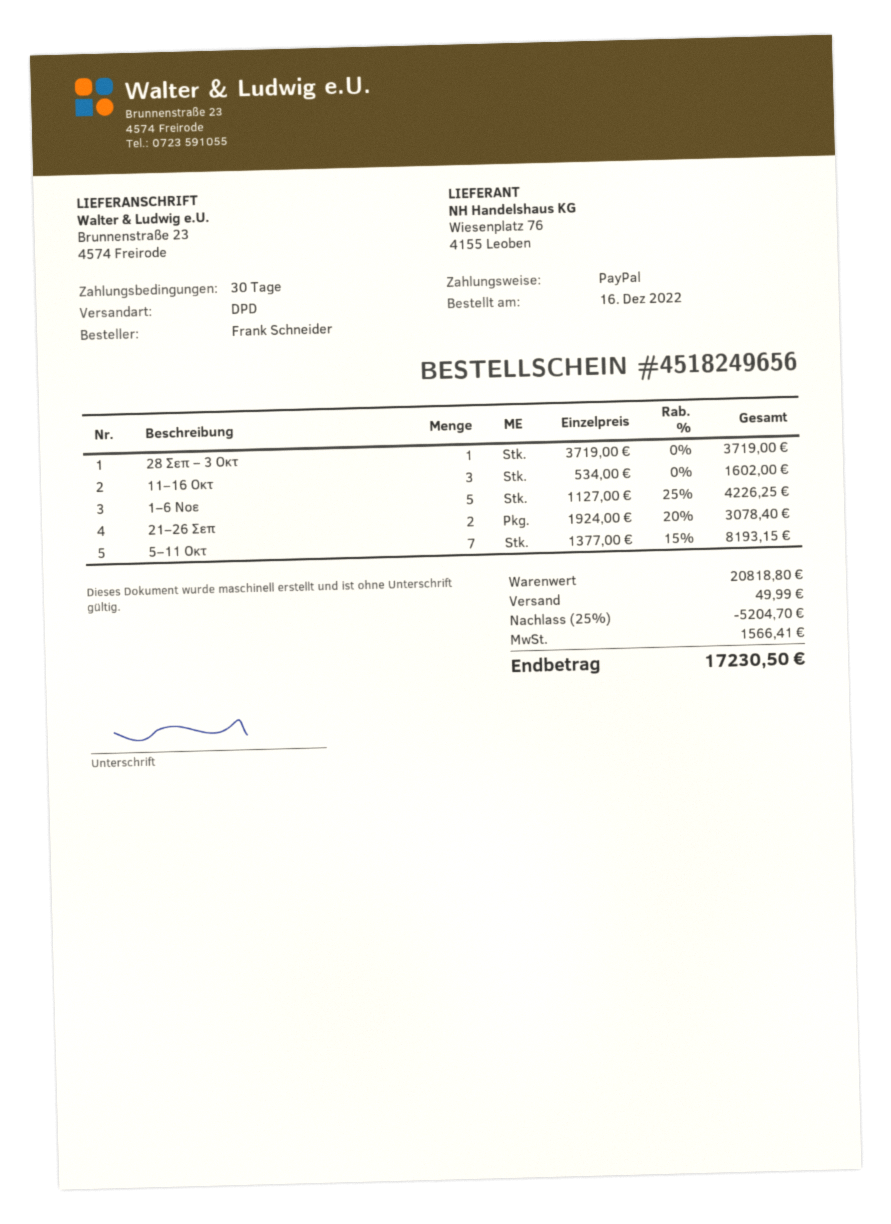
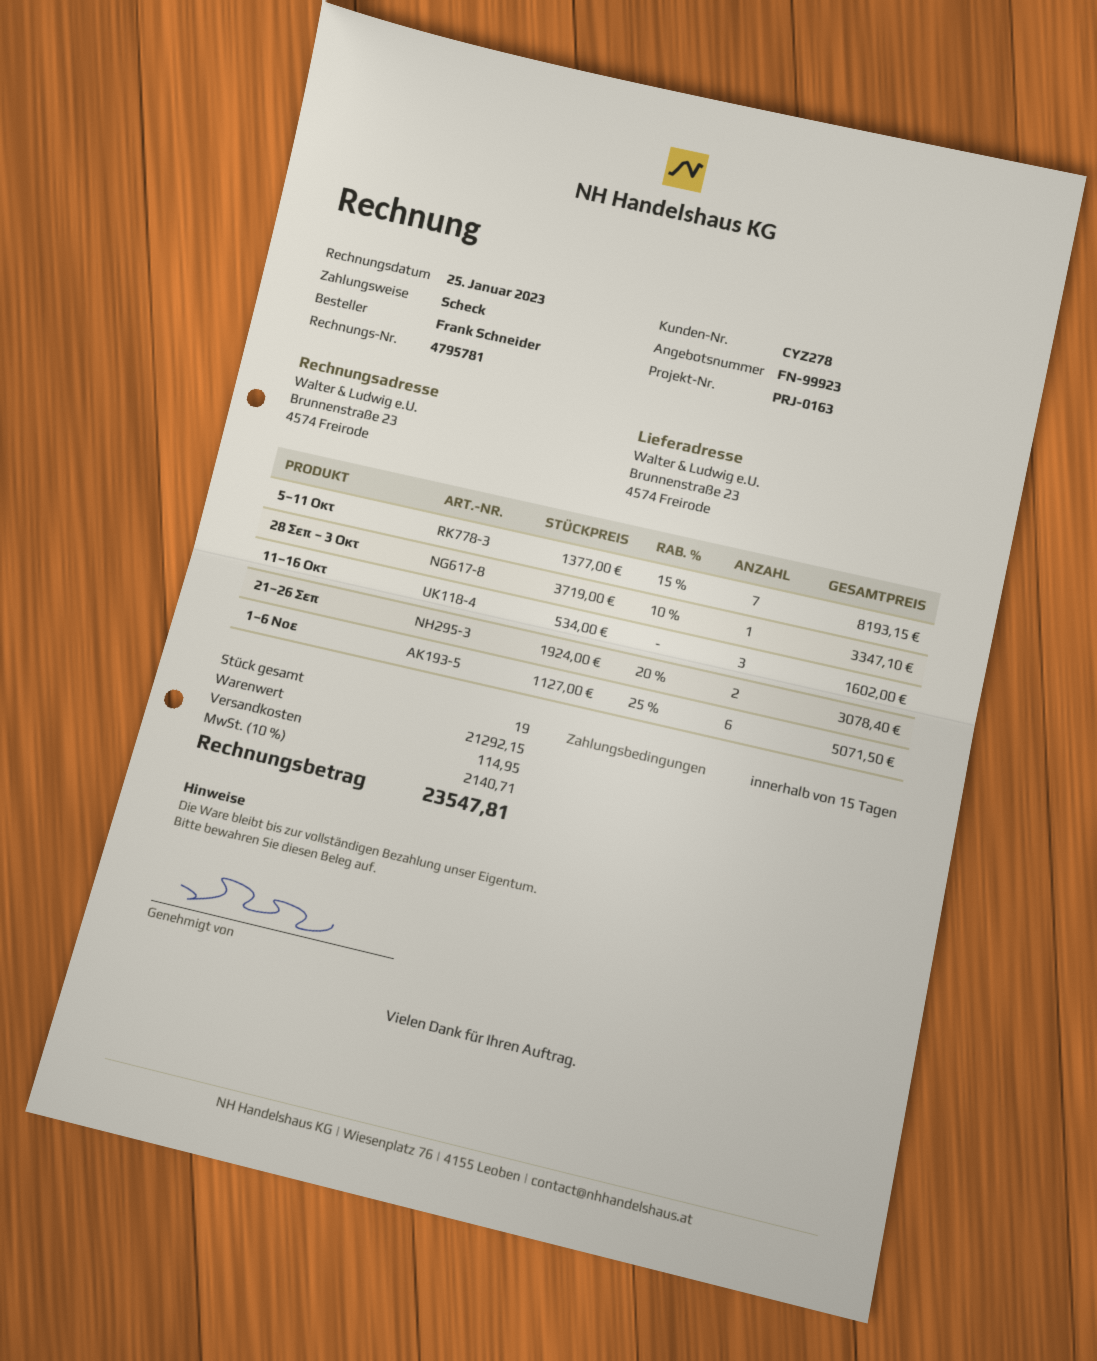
payment terms: 30 days -> 15 days
payment method: PayPal -> cheque
28 Σεπ – 3 Οκτ: 1 x 3719.00 = 3719.00 -> 1 x 3719.00 - 10% = 3347.10
1–6 Νοε: 5 x 1127.00 - 25% = 4226.25 -> 6 x 1127.00 - 25% = 5071.50
subtotal: 20818.80 -> 21292.15
discount: 25% = 5204.70 -> none
shipping: 49.99 -> 114.95
tax: 1566.41 -> 2140.71
total: 17230.50 -> 23547.81

